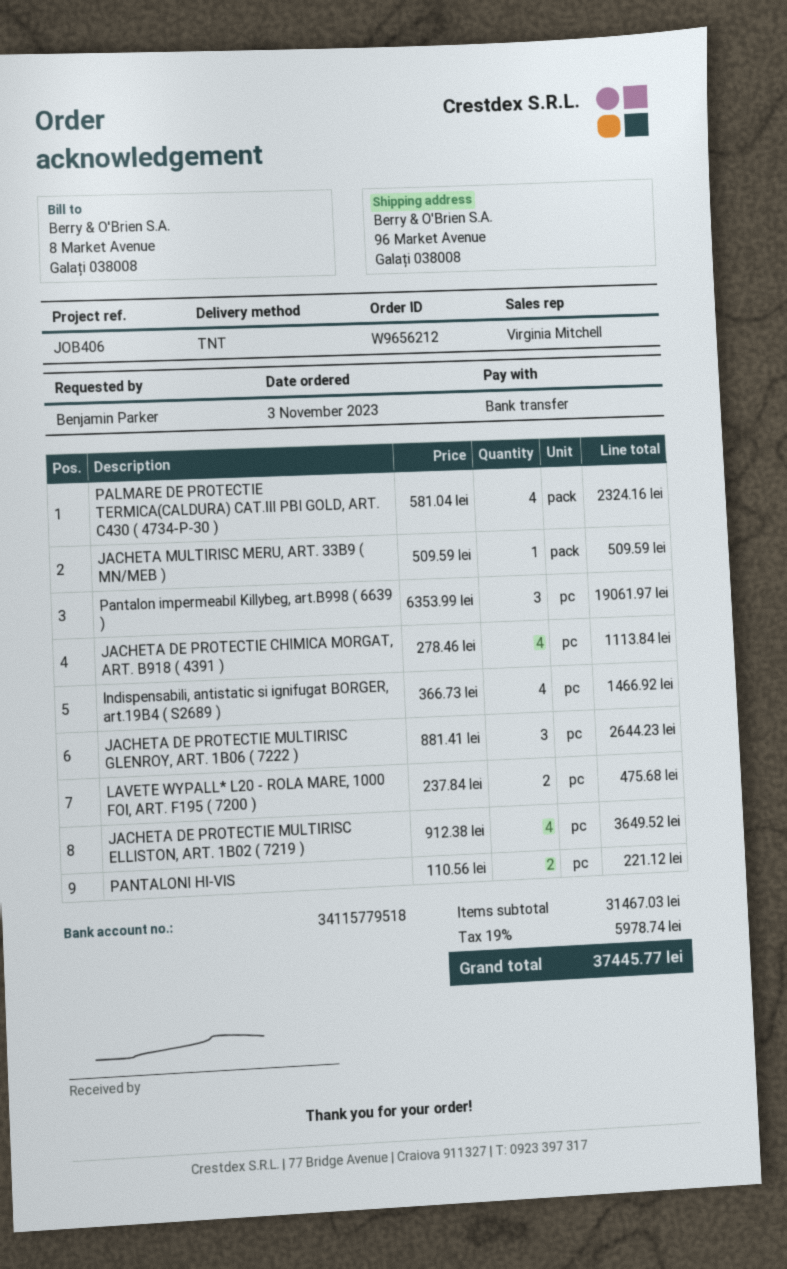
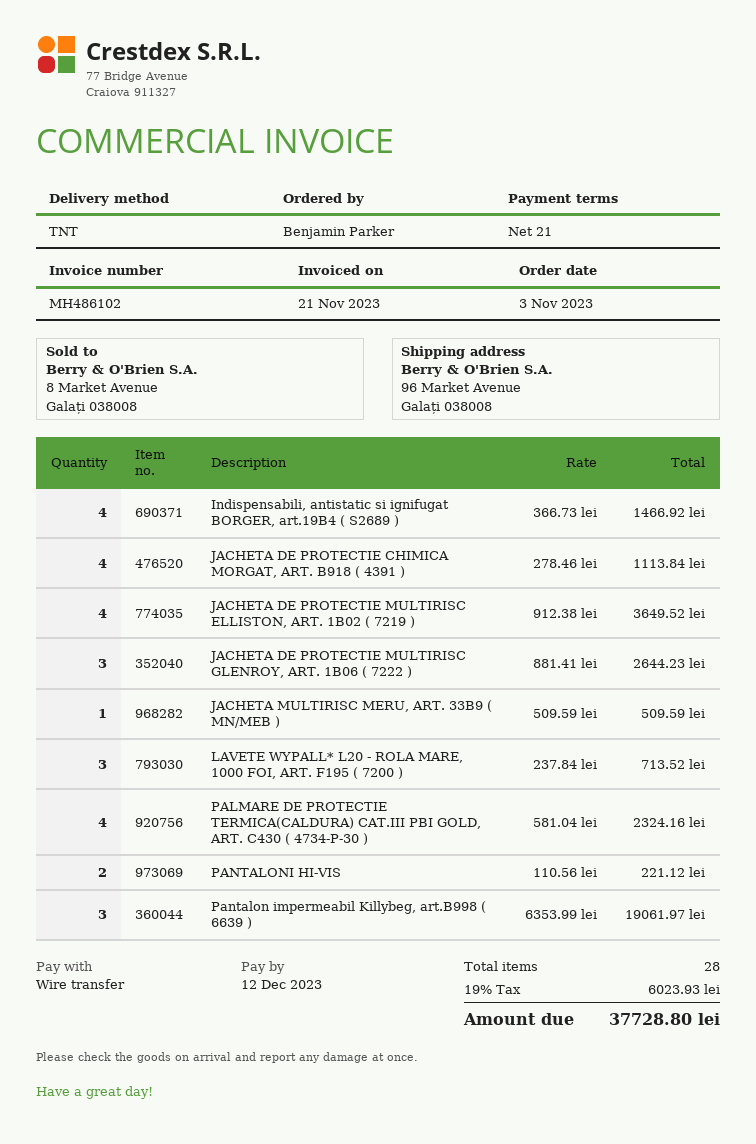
LAVETE WYPALL* L20 - ROLA MARE, 1000 FOI, ART. F195 ( 7200 ): 2 x 237.84 = 475.68 -> 3 x 237.84 = 713.52
tax: 19% = 5978.74 -> 19% = 6023.93
total: 37445.77 -> 37728.80

